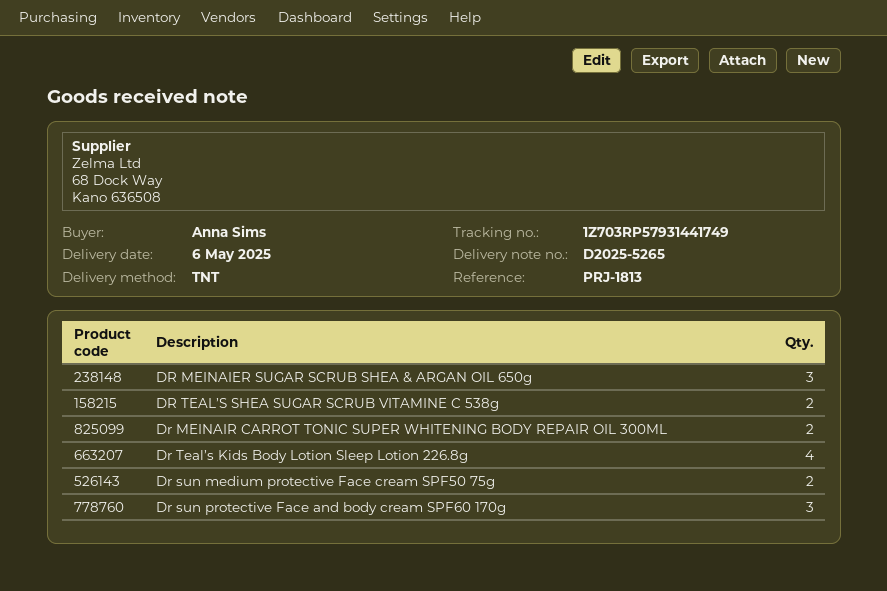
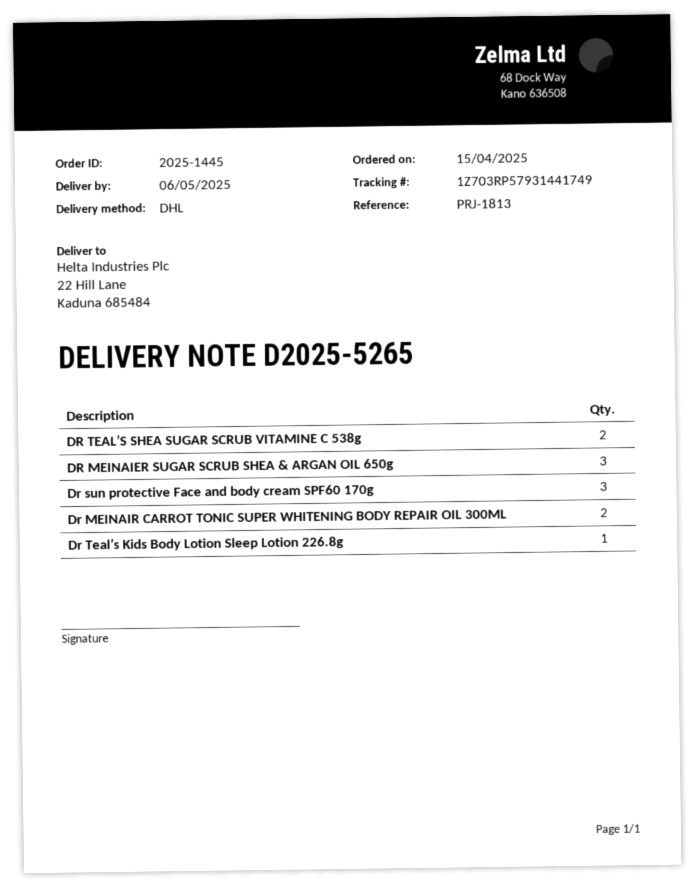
shipping method: TNT -> DHL
Dr Teal’s Kids Body Lotion Sleep Lotion 226.8g: 4 -> 1
Dr sun medium protective Face cream SPF50 75g: 2 -> none

